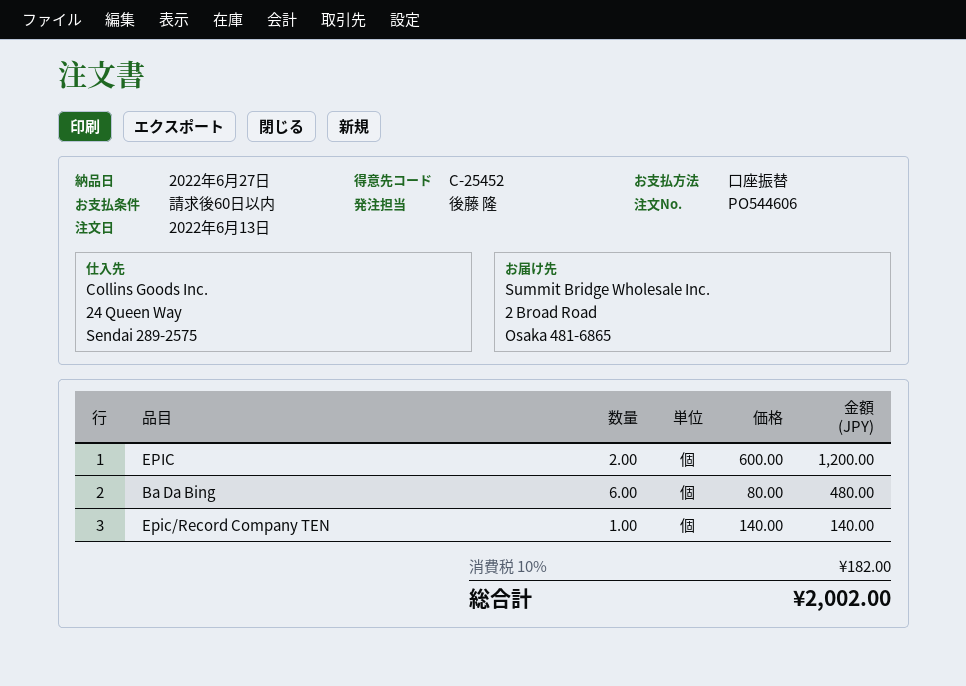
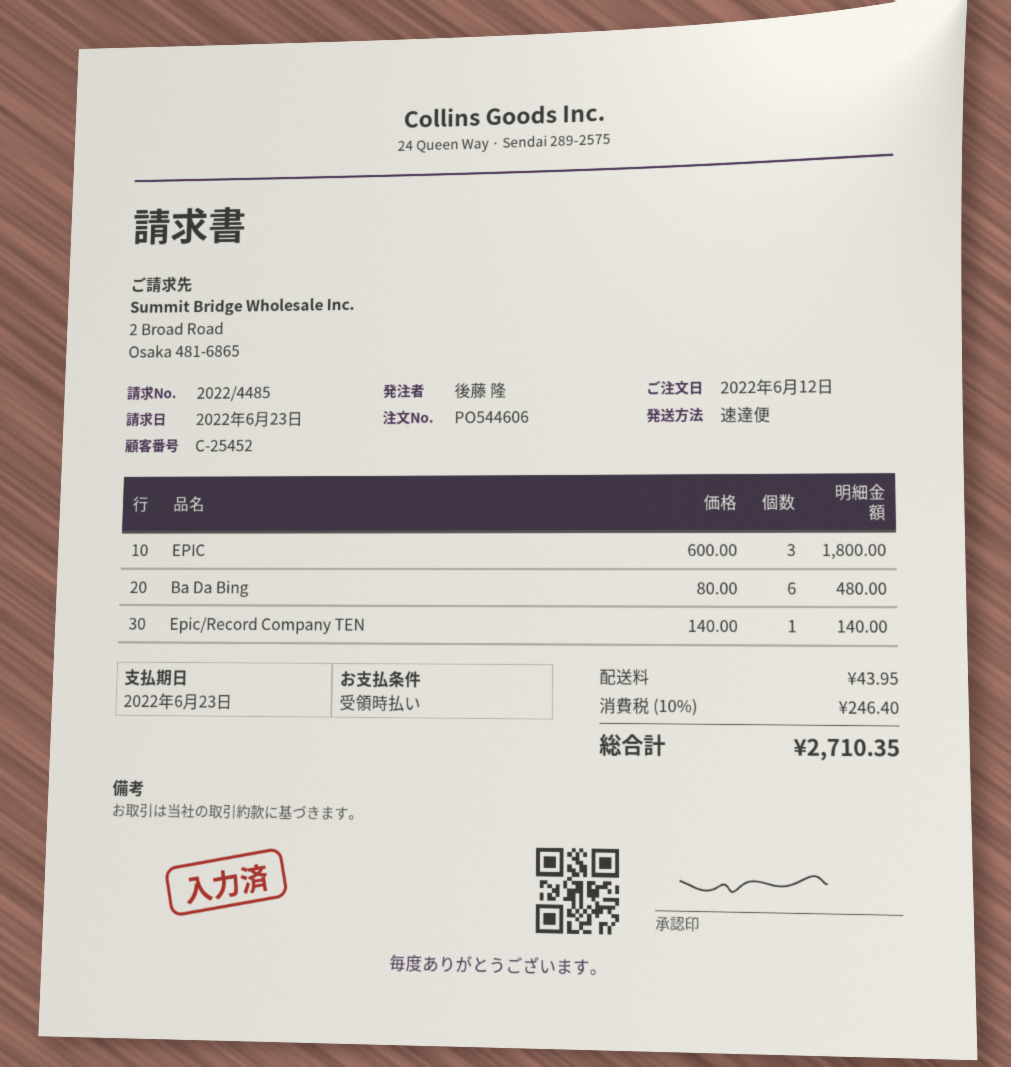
order date: 2022-06-13 -> 2022-06-12
payment terms: 60 days -> on receipt
EPIC: 2 x 600.00 = 1200.00 -> 3 x 600.00 = 1800.00
shipping: none -> 43.95
tax: 10% = 182.00 -> 10% = 246.40
total: 2002.00 -> 2710.35

